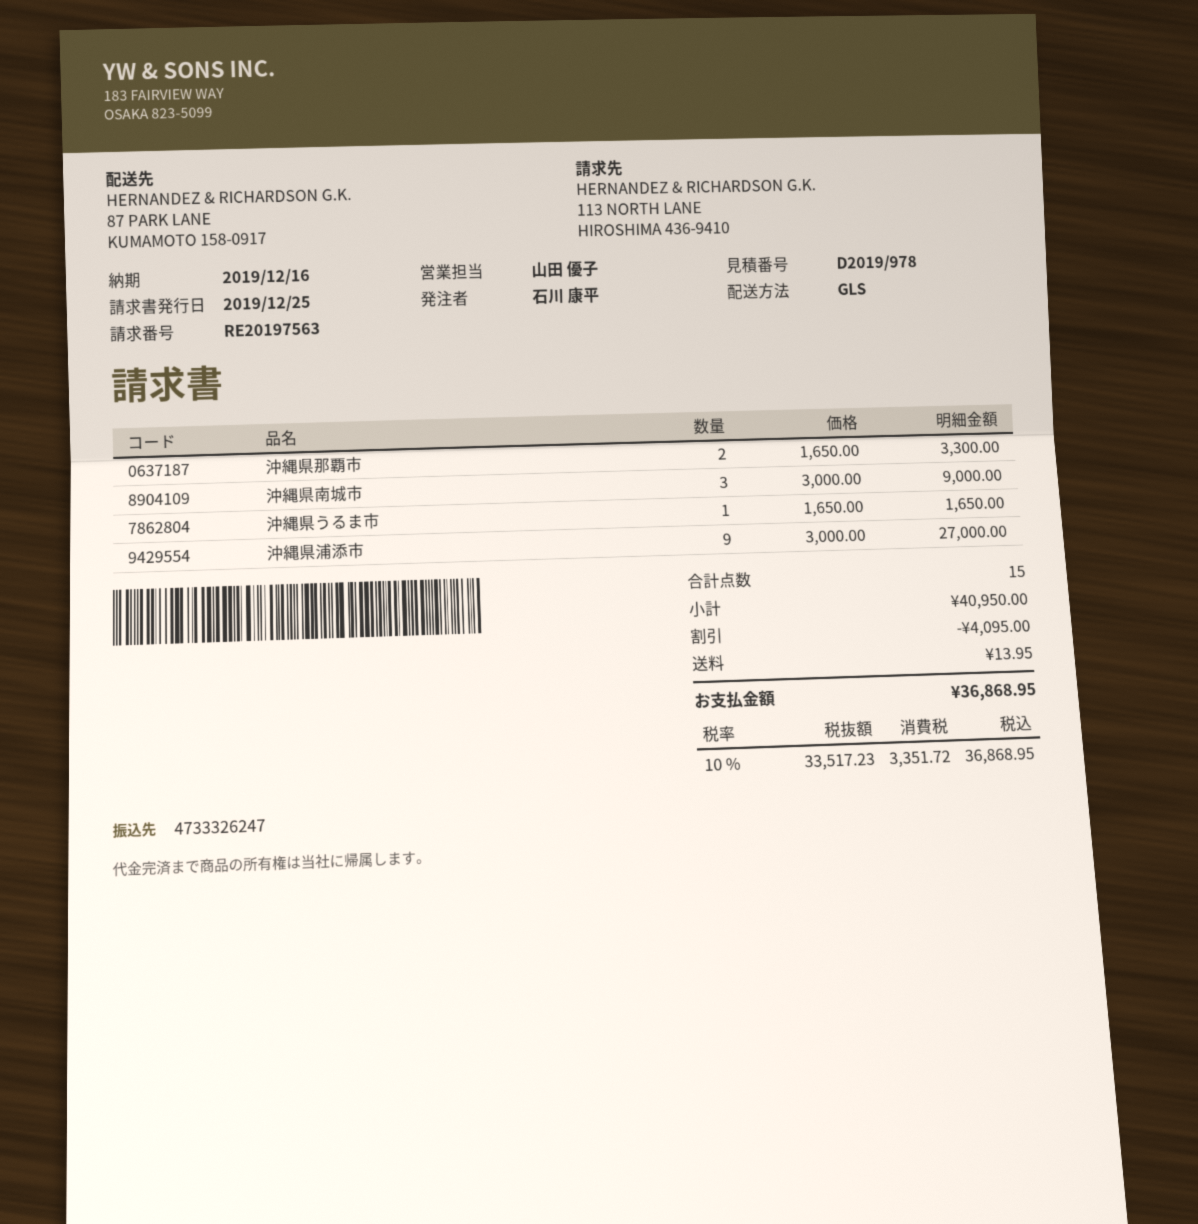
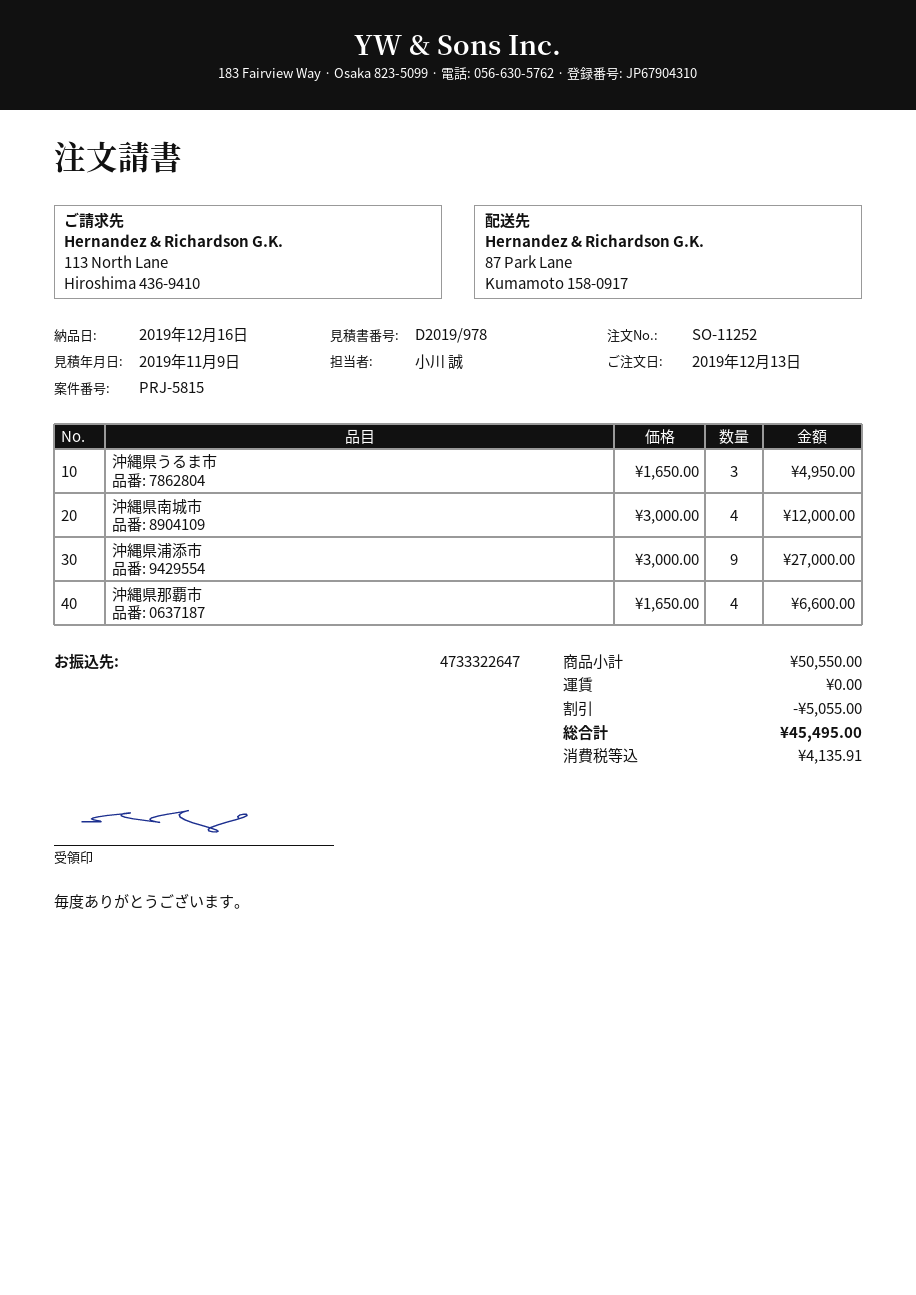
sales rep: 山田 優子 -> 小川 誠
bank account: 4733326247 -> 4733322647
沖縄県那覇市: 2 x 1650.00 = 3300.00 -> 4 x 1650.00 = 6600.00
沖縄県南城市: 3 x 3000.00 = 9000.00 -> 4 x 3000.00 = 12000.00
沖縄県うるま市: 1 x 1650.00 = 1650.00 -> 3 x 1650.00 = 4950.00
subtotal: 40950.00 -> 50550.00
discount: 4095.00 -> 5055.00
shipping: 13.95 -> 0.00
tax: 3351.72 -> 4135.91
total: 36868.95 -> 45495.00

